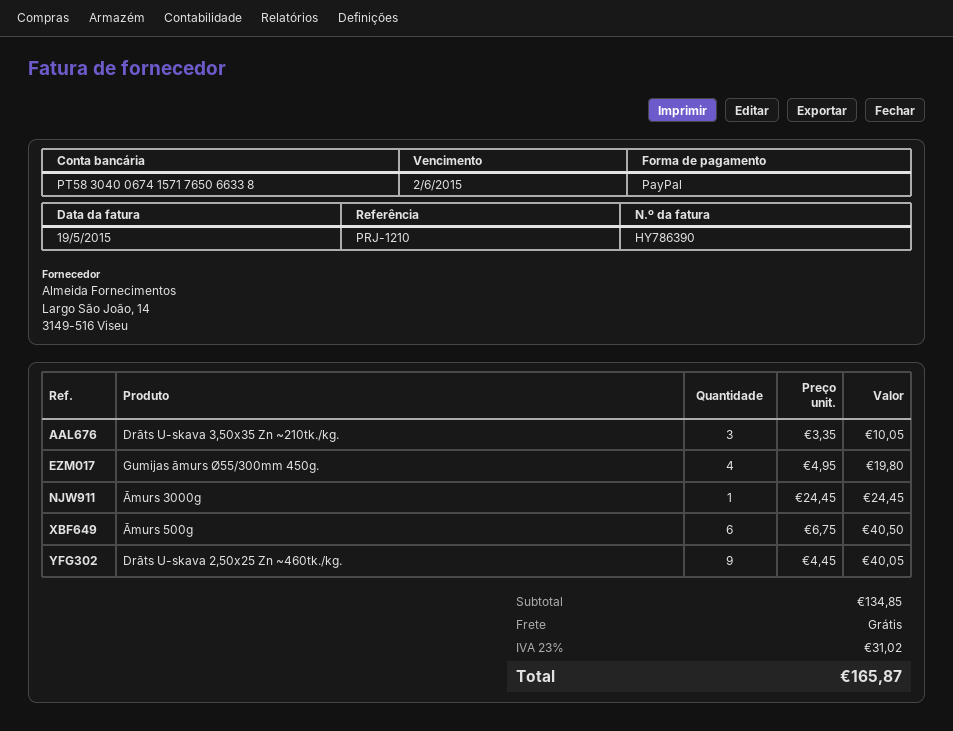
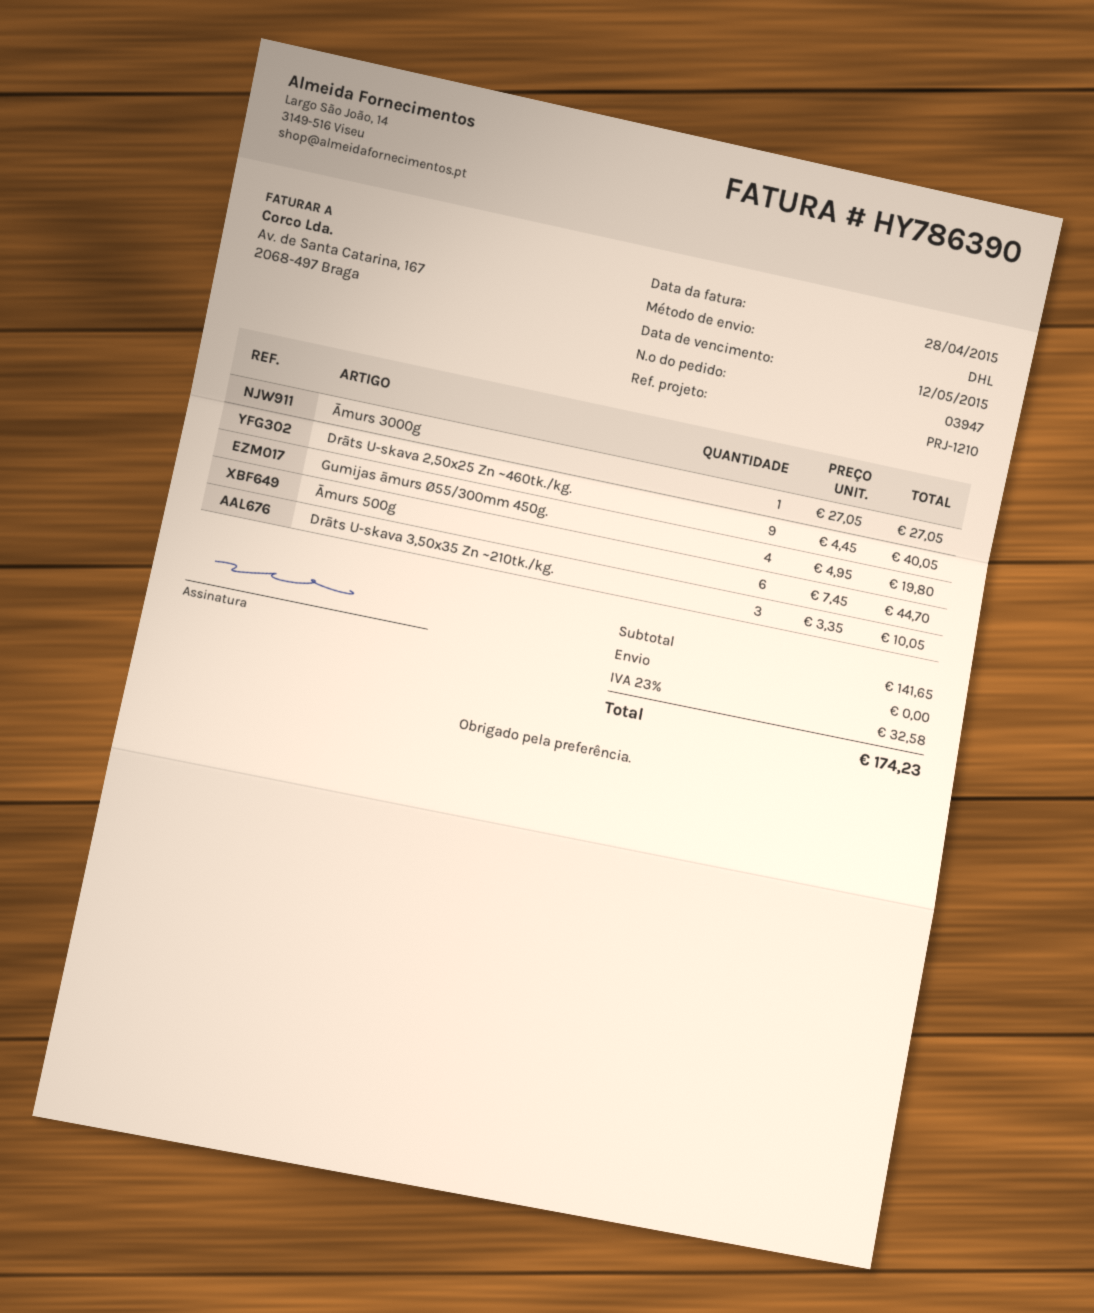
invoice date: 2015-05-19 -> 2015-04-28
due date: 2015-06-02 -> 2015-05-12
Āmurs 3000g: 1 x 24.45 = 24.45 -> 1 x 27.05 = 27.05
Āmurs 500g: 6 x 6.75 = 40.50 -> 6 x 7.45 = 44.70
subtotal: 134.85 -> 141.65
tax: 23% = 31.02 -> 23% = 32.58
total: 165.87 -> 174.23

